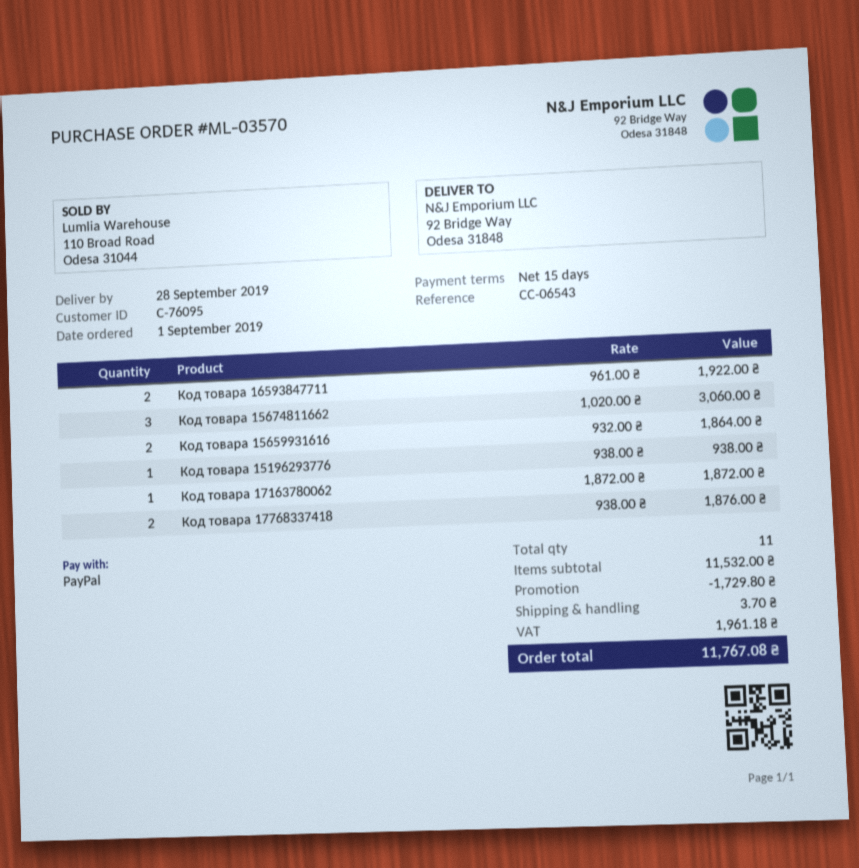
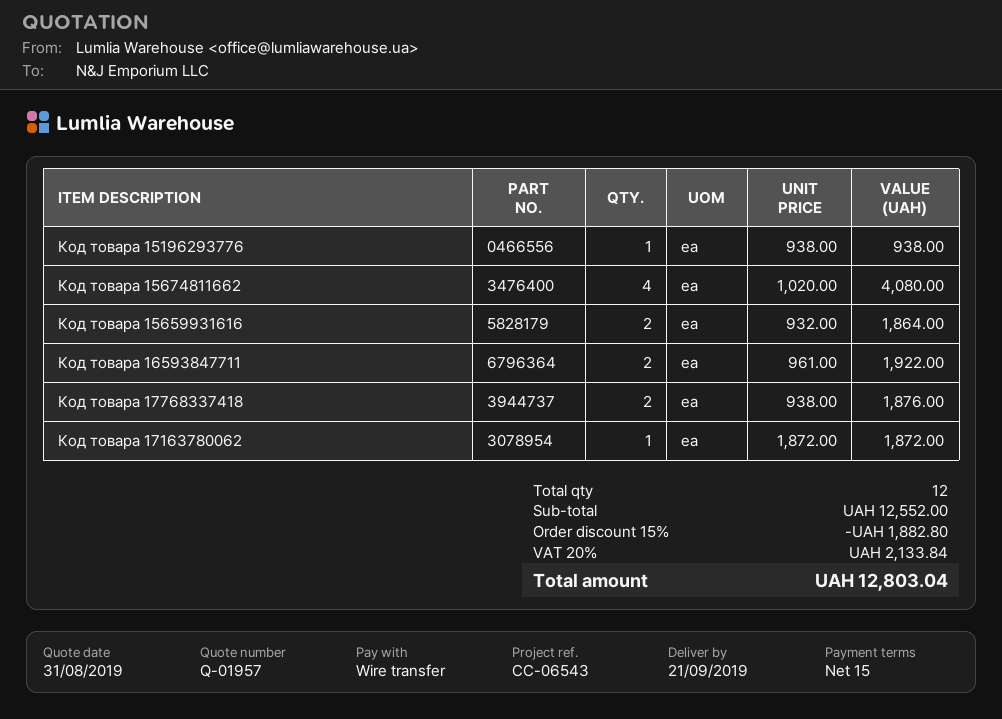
delivery date: 2019-09-28 -> 2019-09-21
payment method: PayPal -> bank transfer
Код товара 15674811662: 3 x 1020.00 = 3060.00 -> 4 x 1020.00 = 4080.00
total quantity: 11 -> 12
subtotal: 11532.00 -> 12552.00
discount: 1729.80 -> 1882.80
shipping: 3.70 -> none
tax: 1961.18 -> 2133.84
total: 11767.08 -> 12803.04

